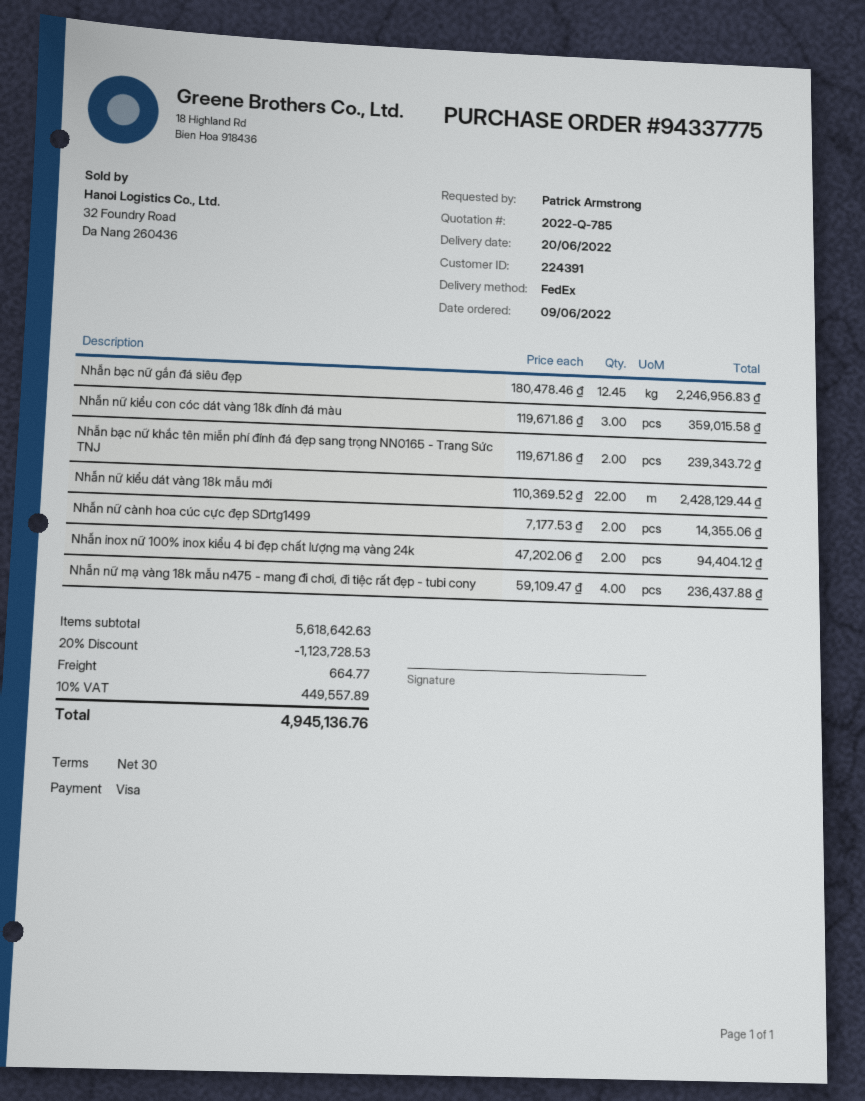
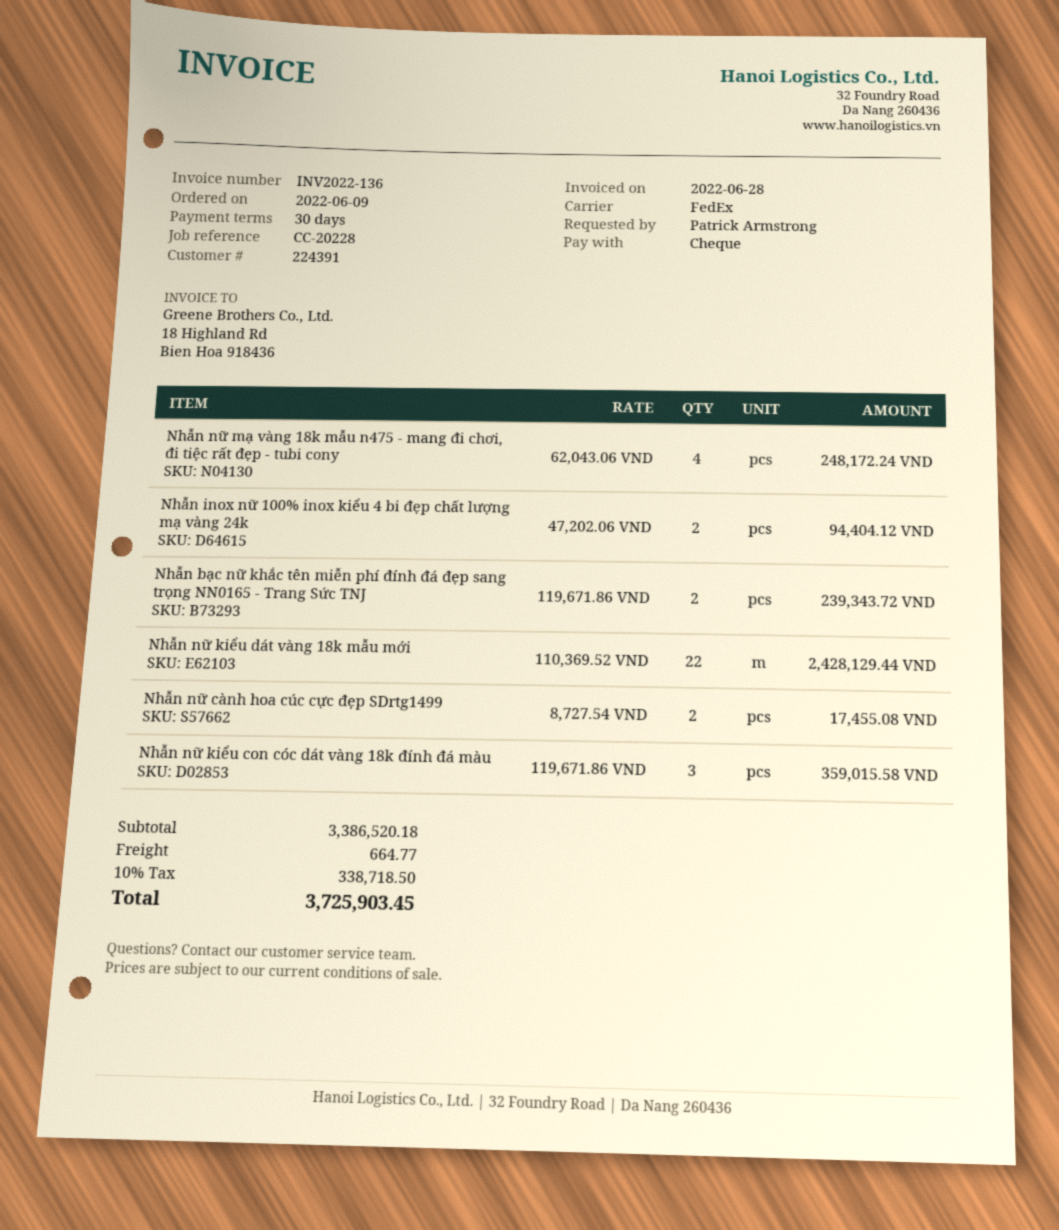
payment method: Visa -> cheque
Nhẫn bạc nữ gắn đá siêu đẹp: 12.45 x 180478.46 = 2246956.83 -> none
Nhẫn nữ cành hoa cúc cực đẹp SDrtg1499: 2 x 7177.53 = 14355.06 -> 2 x 8727.54 = 17455.08
Nhẫn nữ mạ vàng 18k mẫu n475 - mang đi chơi, đi tiệc rất đẹp - tubi cony: 4 x 59109.47 = 236437.88 -> 4 x 62043.06 = 248172.24
subtotal: 5618642.63 -> 3386520.18
discount: 20% = 1123728.53 -> none
tax: 10% = 449557.89 -> 10% = 338718.50
total: 4945136.76 -> 3725903.45

